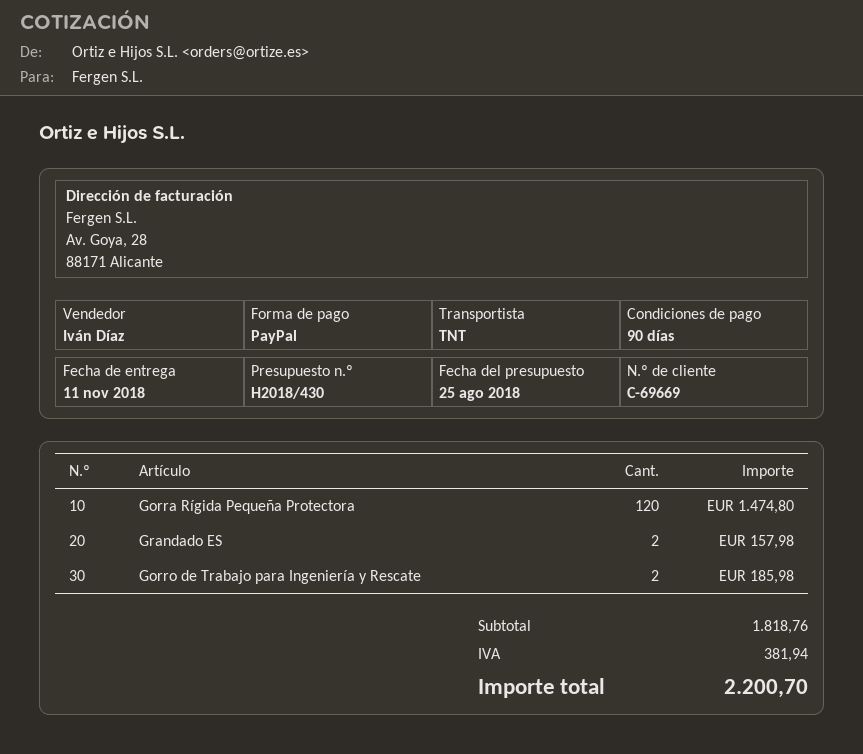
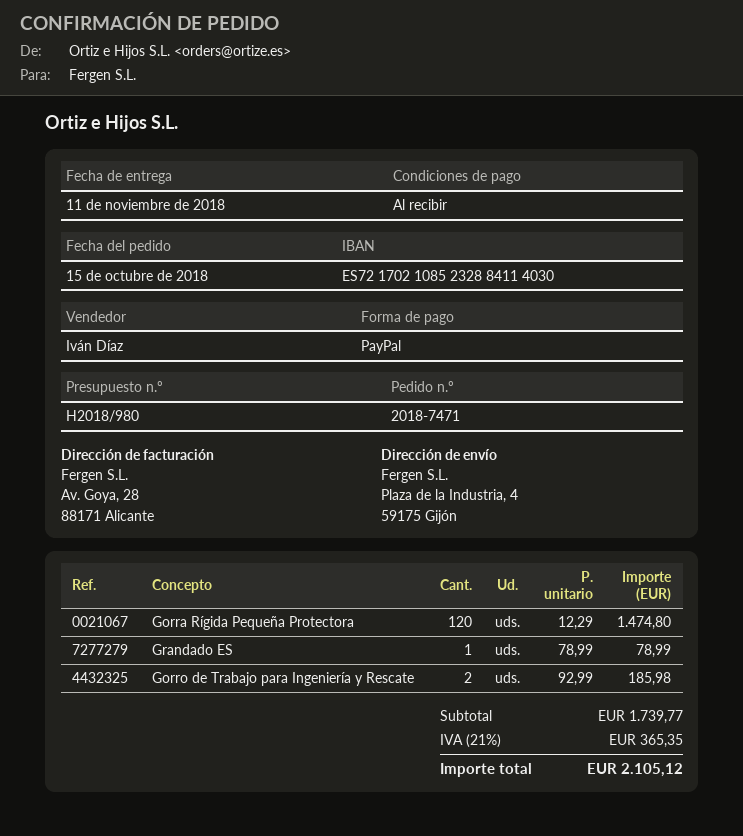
quote number: H2018/430 -> H2018/980
payment terms: 90 days -> on receipt
Grandado ES: 2 for 157.98 -> 1 for 78.99
subtotal: 1818.76 -> 1739.77
tax: 381.94 -> 365.35
total: 2200.70 -> 2105.12

